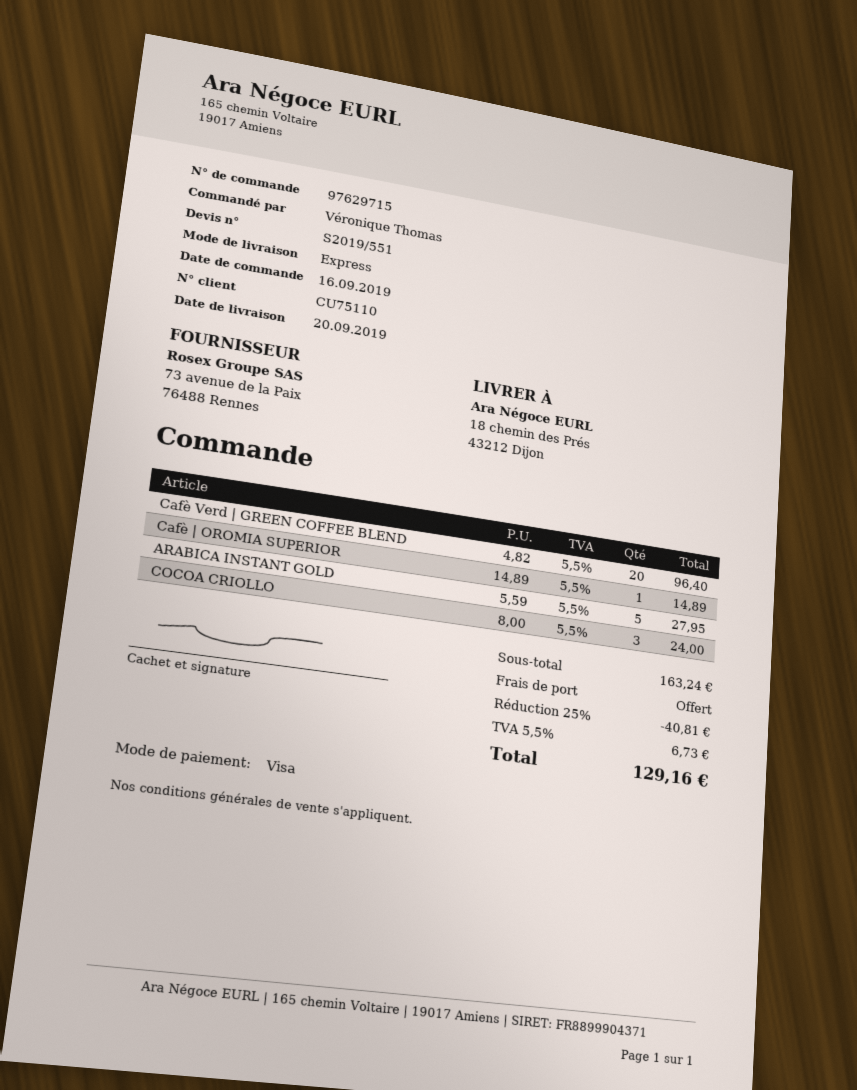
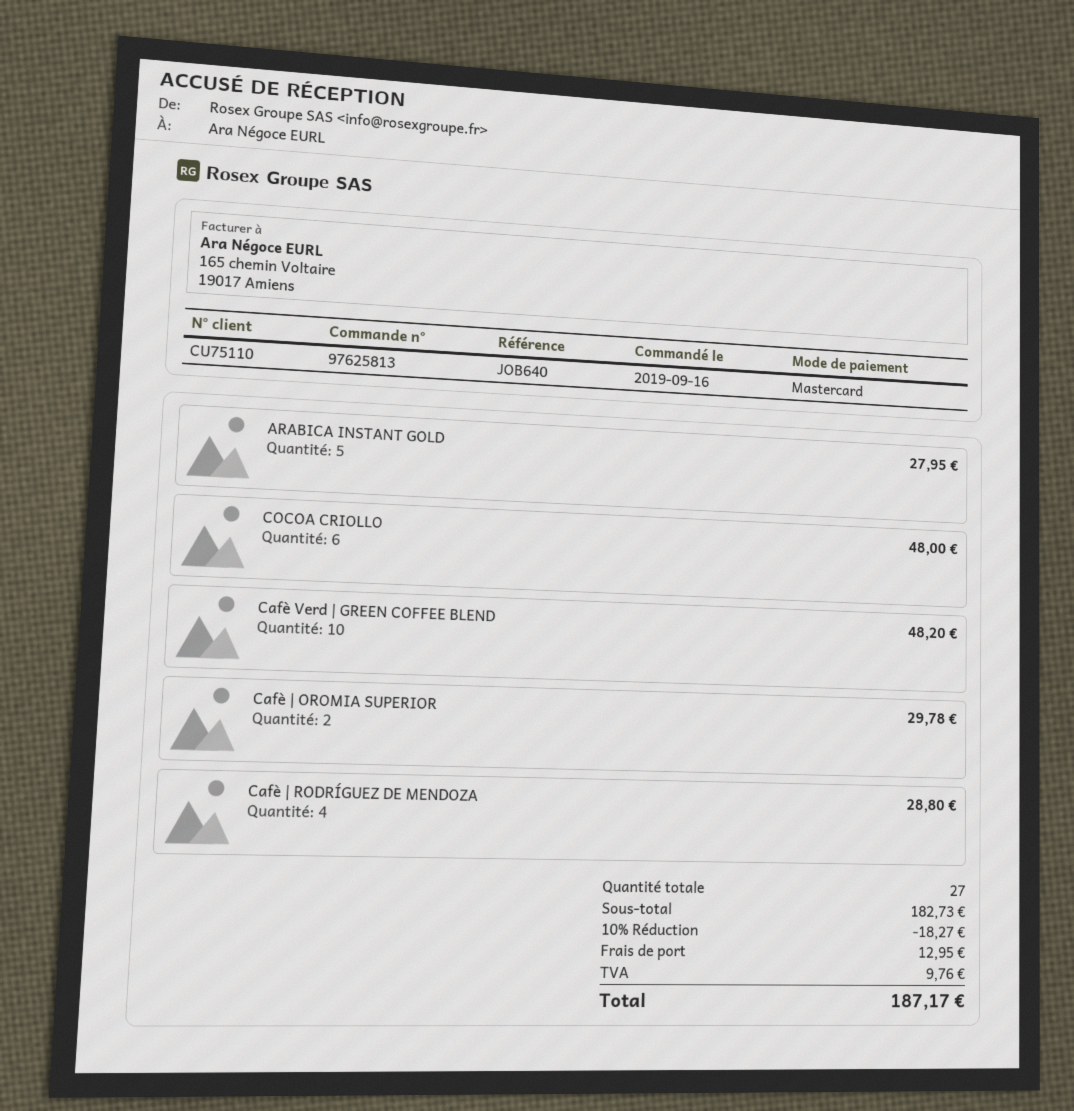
order number: 97629715 -> 97625813
payment method: Visa -> Mastercard
Cafè Verd | GREEN COFFEE BLEND: 20 for 96.40 -> 10 for 48.20
Cafè | OROMIA SUPERIOR: 1 for 14.89 -> 2 for 29.78
COCOA CRIOLLO: 3 for 24.00 -> 6 for 48.00
Cafè | RODRÍGUEZ DE MENDOZA: none -> 4 for 28.80
subtotal: 163.24 -> 182.73
discount: 25% = 40.81 -> 10% = 18.27
shipping: 0.00 -> 12.95
tax: 6.73 -> 9.76
total: 129.16 -> 187.17

